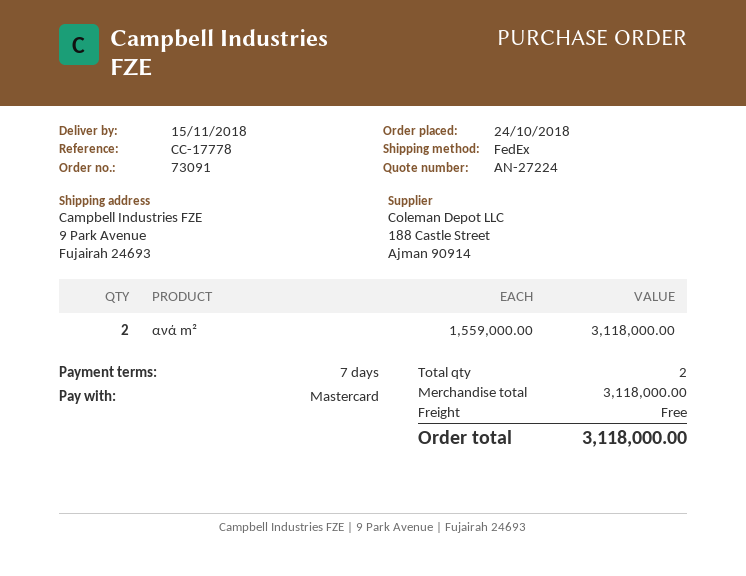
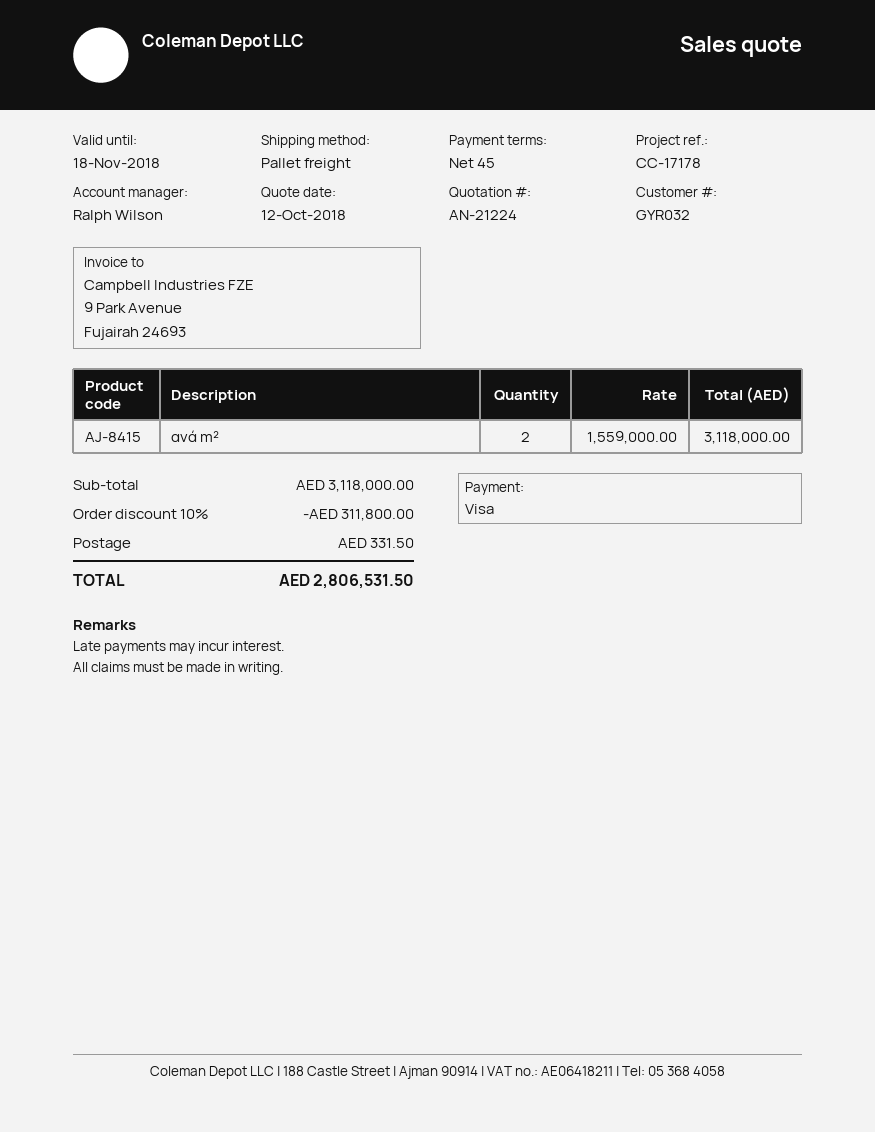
quote number: AN-27224 -> AN-21224
payment terms: 7 days -> 45 days
reference: CC-17778 -> CC-17178
payment method: Mastercard -> Visa
shipping method: FedEx -> pallet freight
discount: none -> 10% = 311800.00
shipping: 0.00 -> 331.50
total: 3118000.00 -> 2806531.50

